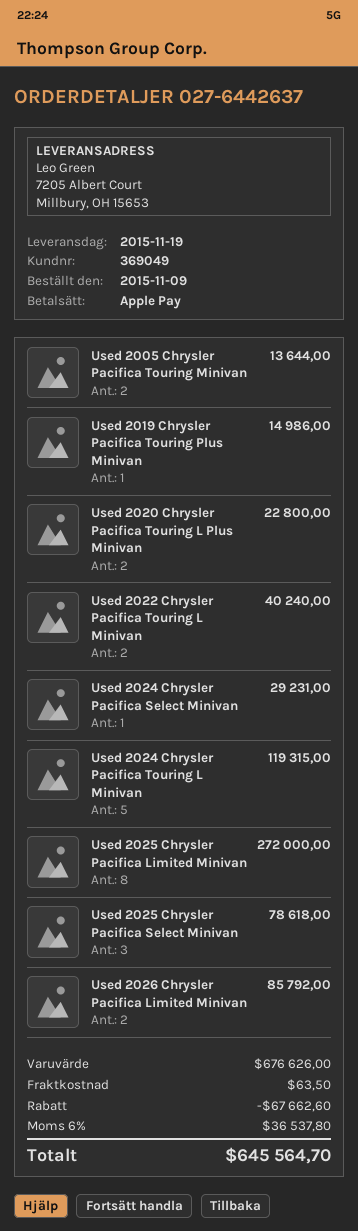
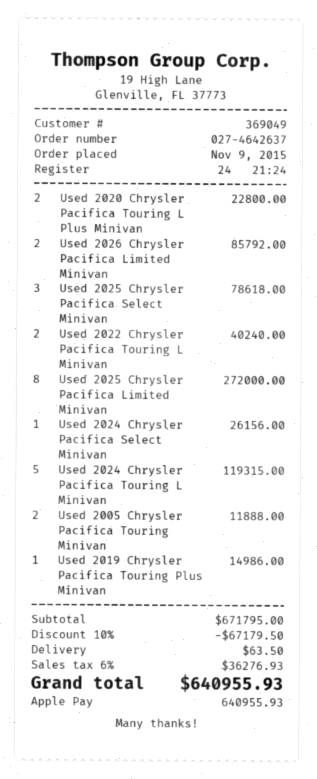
order number: 027-6442637 -> 027-4642637
Used 2005 Chrysler Pacifica Touring Minivan: 2 for 13644.00 -> 2 for 11888.00
Used 2024 Chrysler Pacifica Select Minivan: 1 for 29231.00 -> 1 for 26156.00
subtotal: 676626.00 -> 671795.00
discount: 67662.60 -> 67179.50
tax: 6% = 36537.80 -> 6% = 36276.93
total: 645564.70 -> 640955.93

